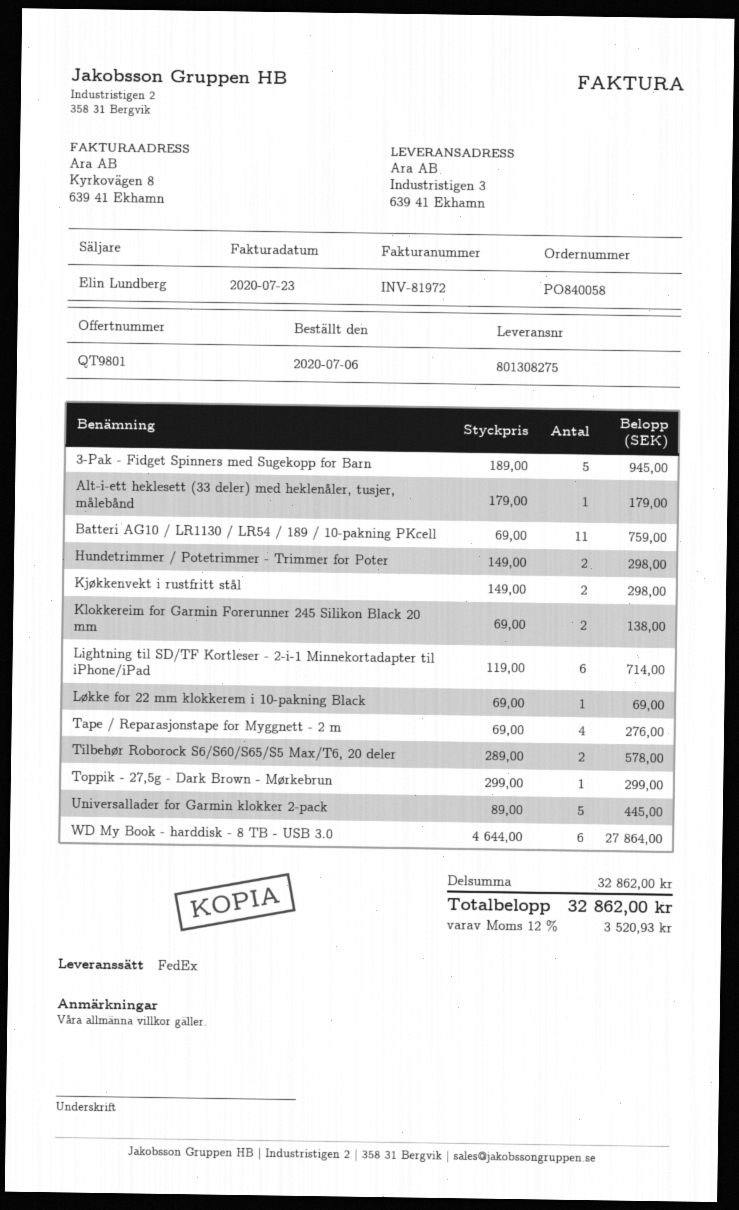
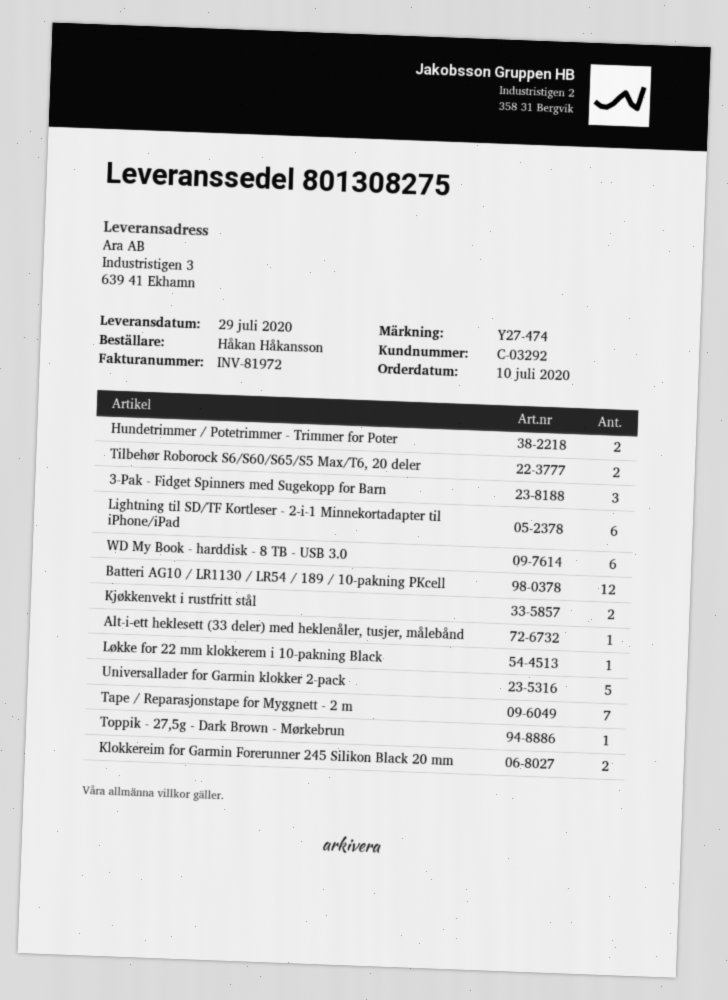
order date: 2020-07-06 -> 2020-07-10
3-Pak - Fidget Spinners med Sugekopp for Barn: 5 -> 3
Batteri AG10 / LR1130 / LR54 / 189 / 10-pakning PKcell: 11 -> 12
Tape / Reparasjonstape for Myggnett - 2 m: 4 -> 7

